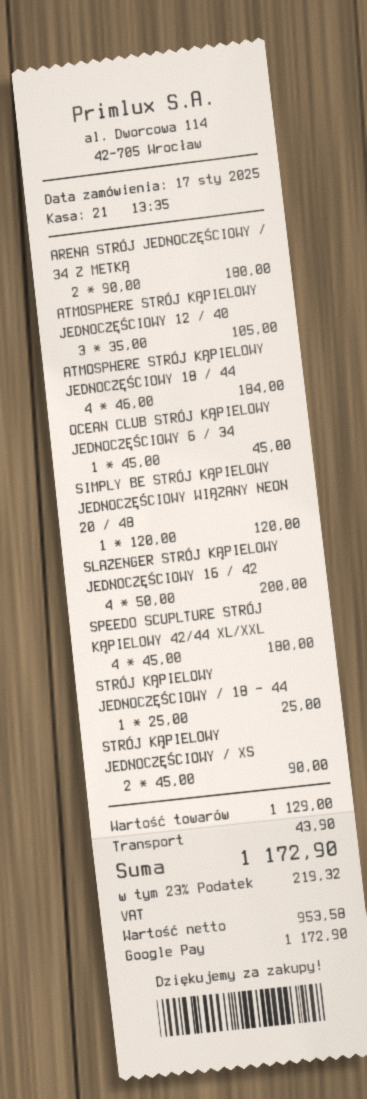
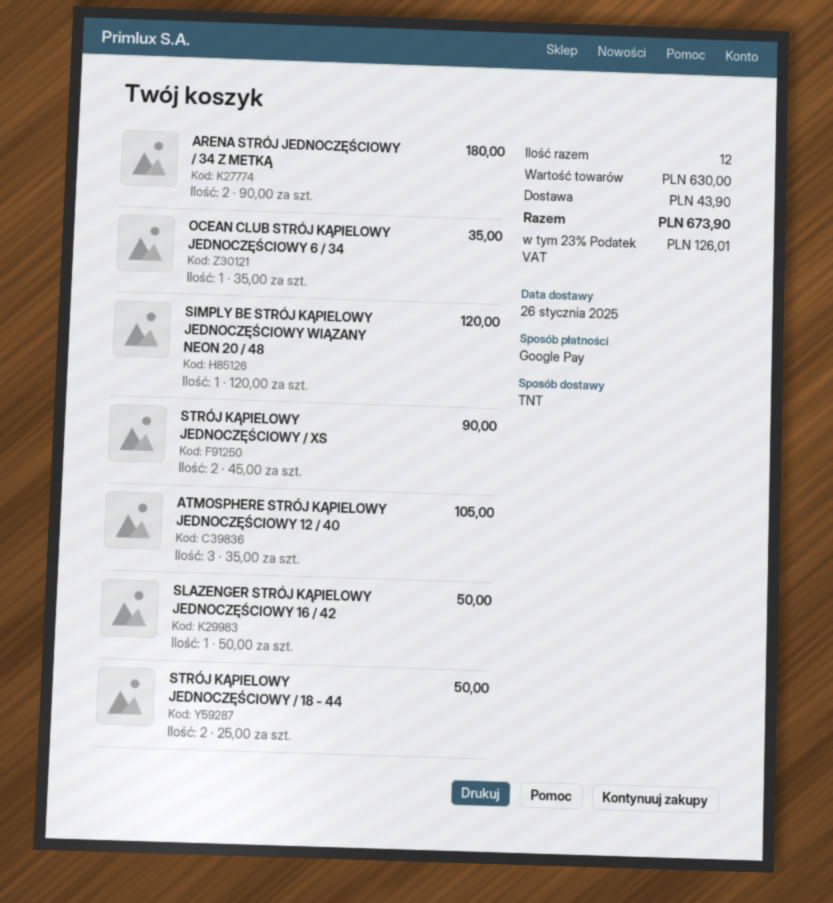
ATMOSPHERE STRÓJ KĄPIELOWY JEDNOCZĘŚCIOWY 18 / 44: 4 x 46.00 = 184.00 -> none
OCEAN CLUB STRÓJ KĄPIELOWY JEDNOCZĘŚCIOWY 6 / 34: 1 x 45.00 = 45.00 -> 1 x 35.00 = 35.00
SLAZENGER STRÓJ KĄPIELOWY JEDNOCZĘŚCIOWY 16 / 42: 4 x 50.00 = 200.00 -> 1 x 50.00 = 50.00
SPEEDO SCUPLTURE STRÓJ KĄPIELOWY 42/44 XL/XXL: 4 x 45.00 = 180.00 -> none
STRÓJ KĄPIELOWY JEDNOCZĘŚCIOWY / 18 - 44: 1 x 25.00 = 25.00 -> 2 x 25.00 = 50.00
subtotal: 1129.00 -> 630.00
tax: 23% = 219.32 -> 23% = 126.01
total: 1172.90 -> 673.90

